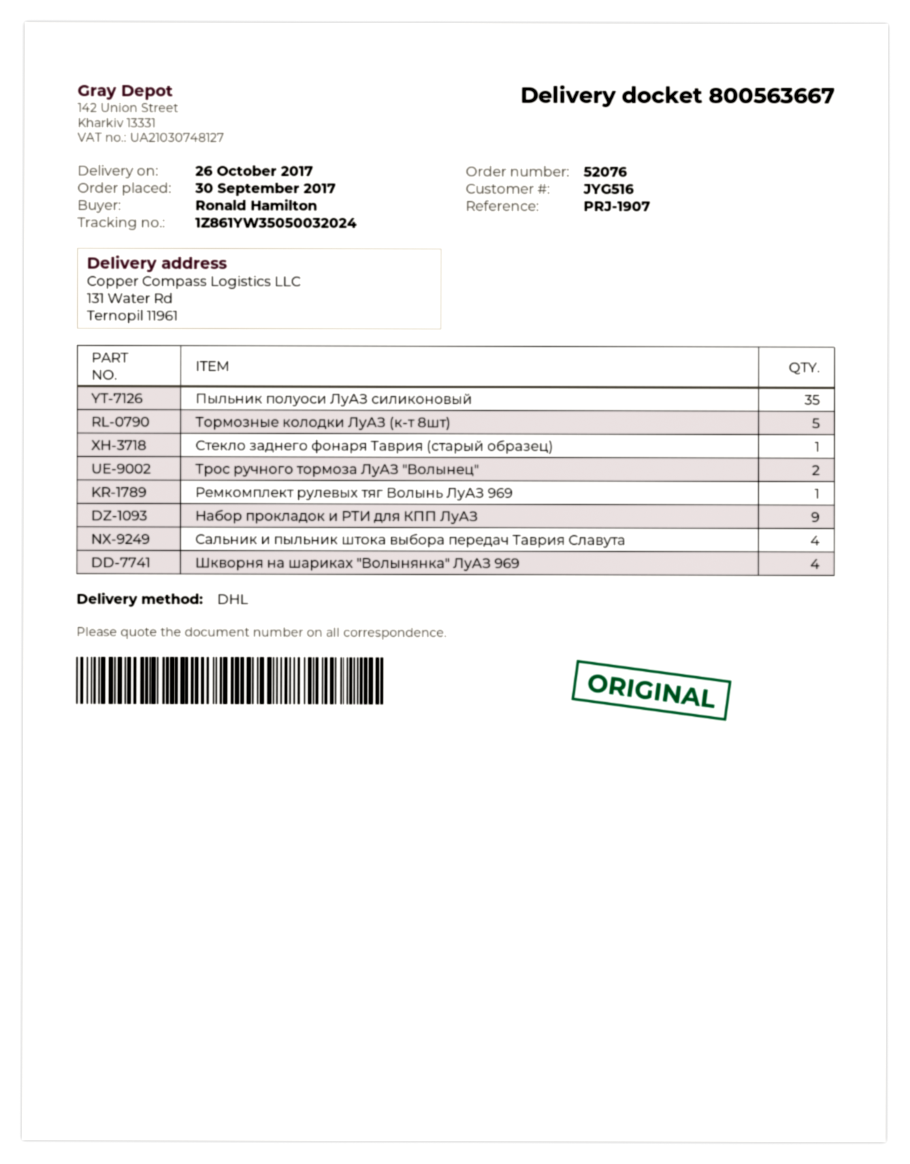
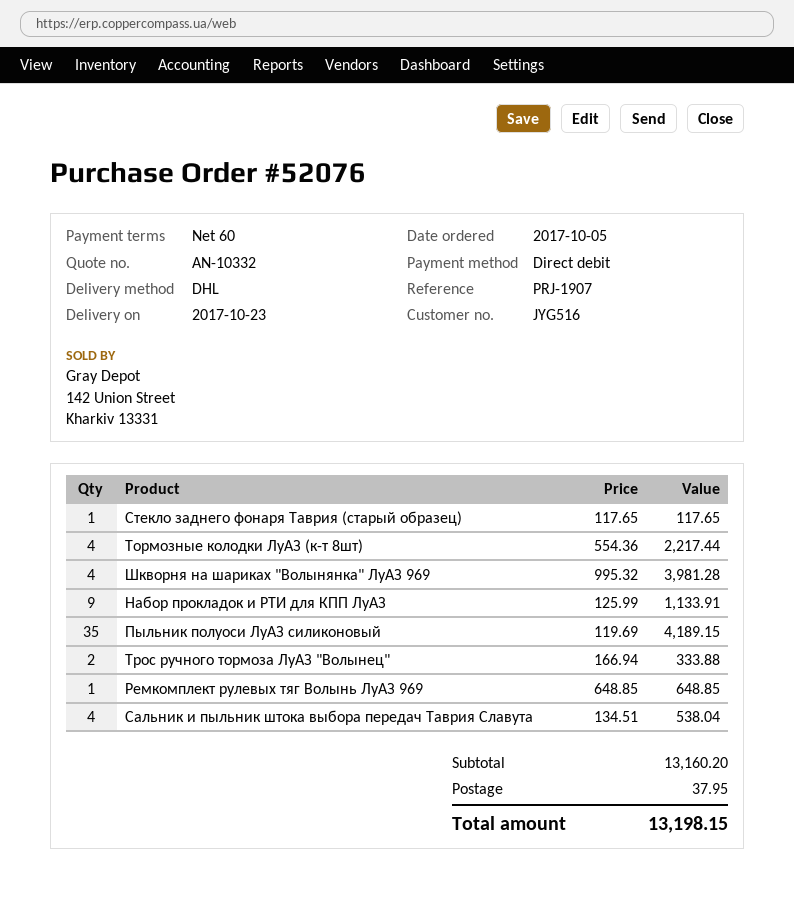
order date: 2017-09-30 -> 2017-10-05
delivery date: 2017-10-26 -> 2017-10-23
Тормозные колодки ЛуАЗ (к-т 8шт): 5 -> 4

